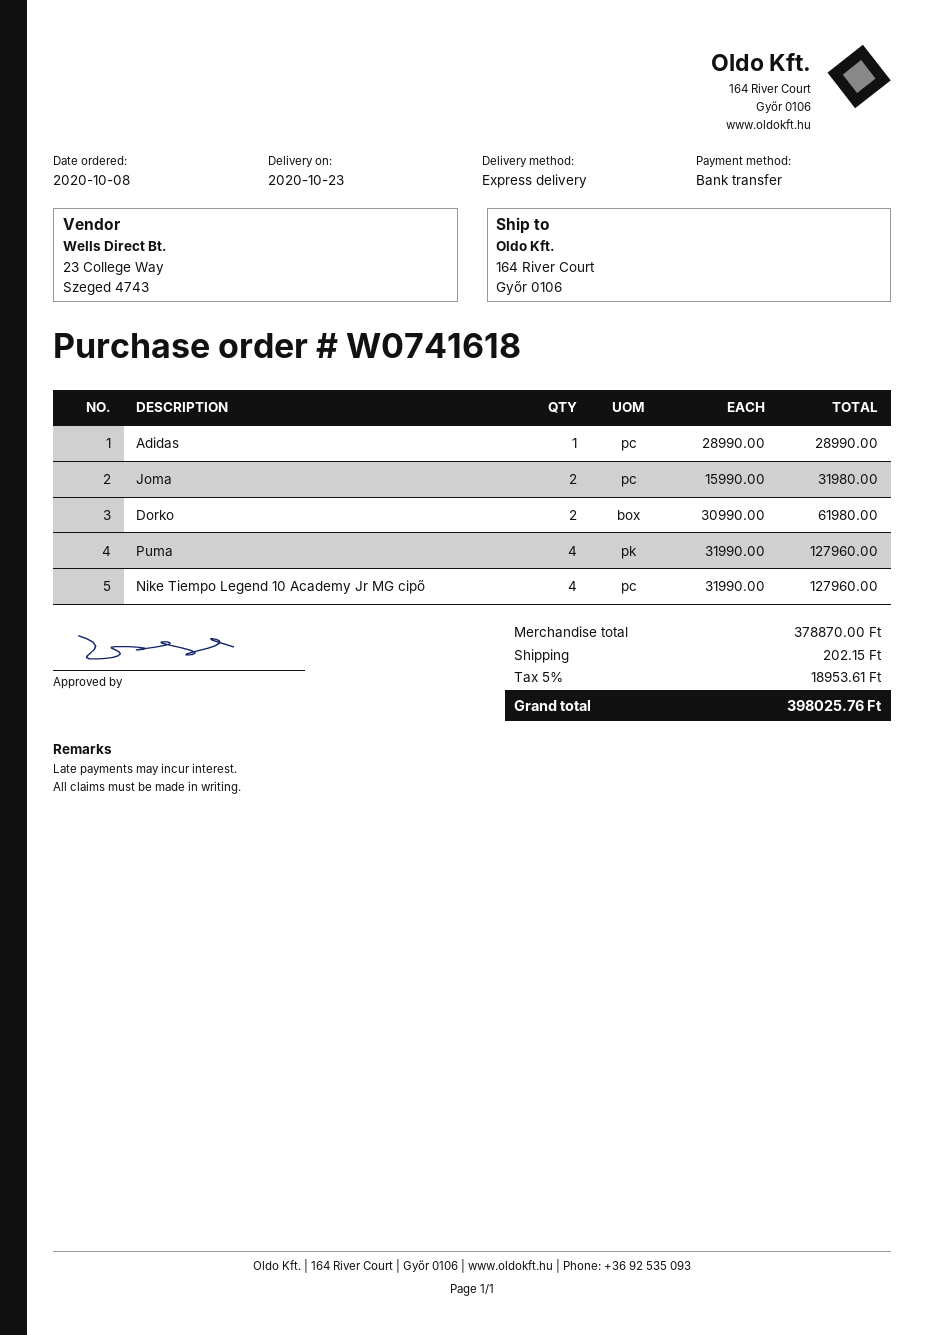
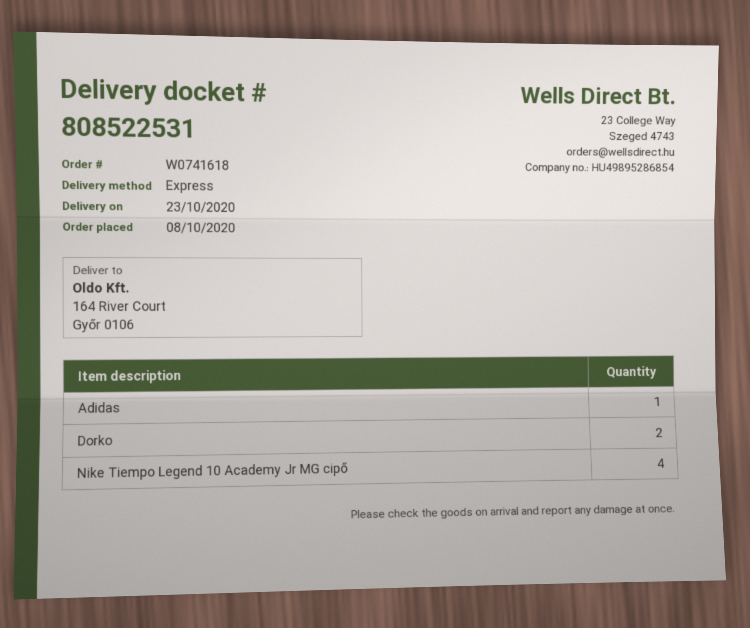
Joma: 2 -> none
Puma: 4 -> none

